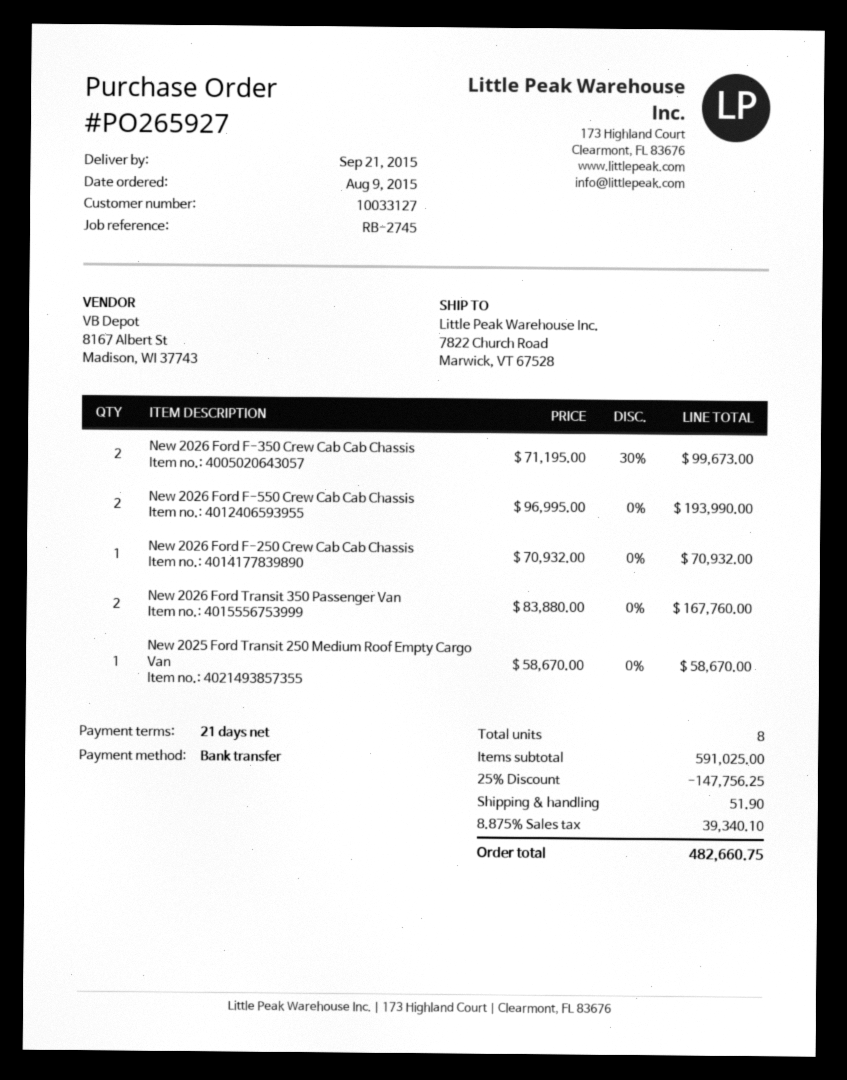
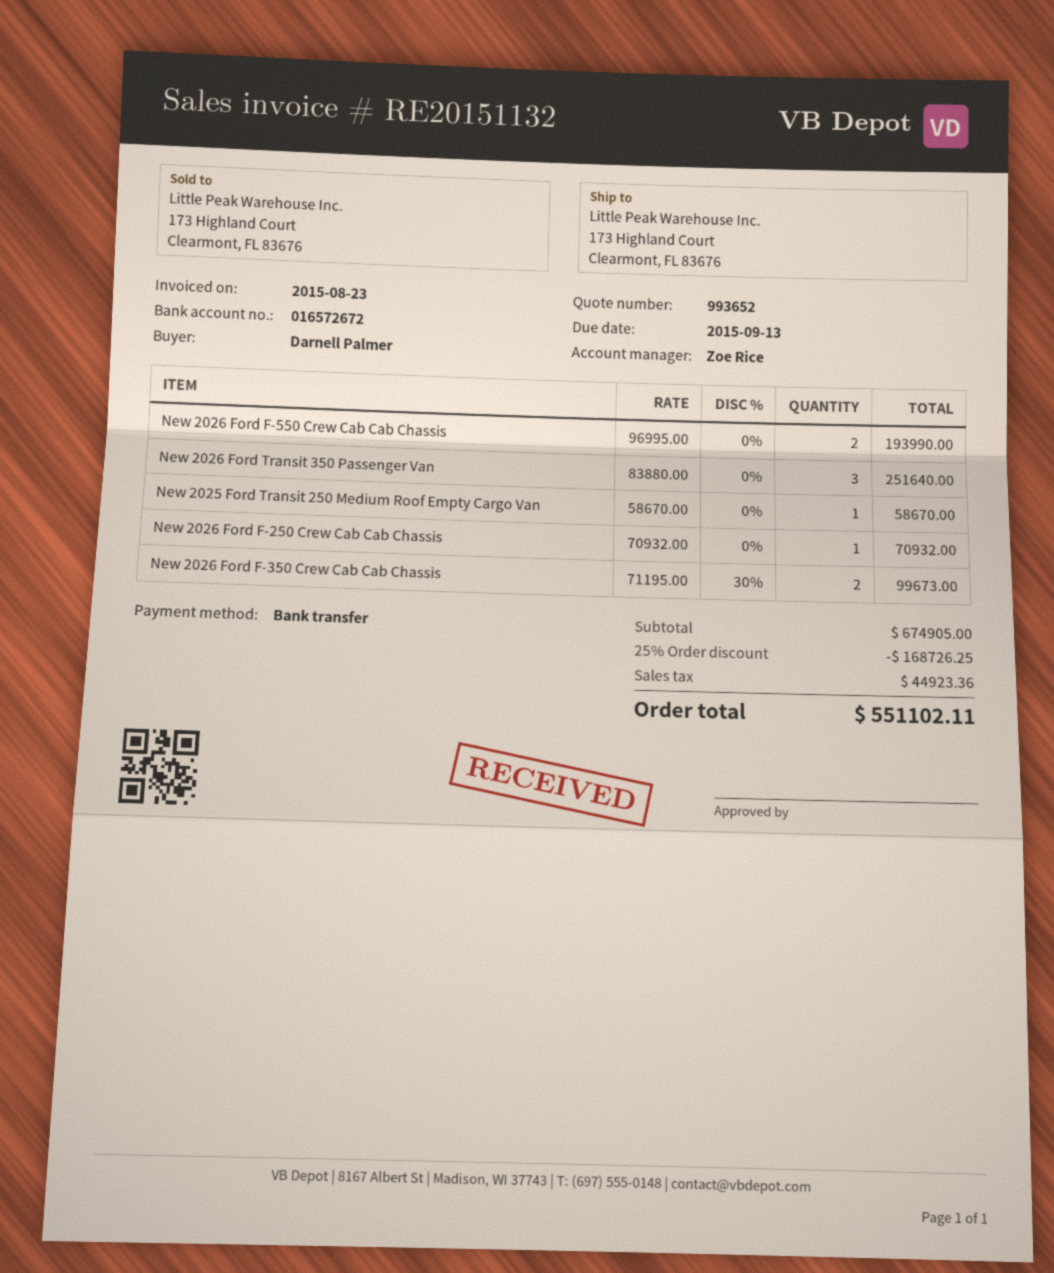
ship to: 7822 Church Road, Marwick, VT 67528 -> 173 Highland Court, Clearmont, FL 83676
New 2026 Ford Transit 350 Passenger Van: 2 x 83880.00 = 167760.00 -> 3 x 83880.00 = 251640.00
subtotal: 591025.00 -> 674905.00
discount: 25% = 147756.25 -> 25% = 168726.25
shipping: 51.90 -> none
tax: 39340.10 -> 44923.36
total: 482660.75 -> 551102.11

